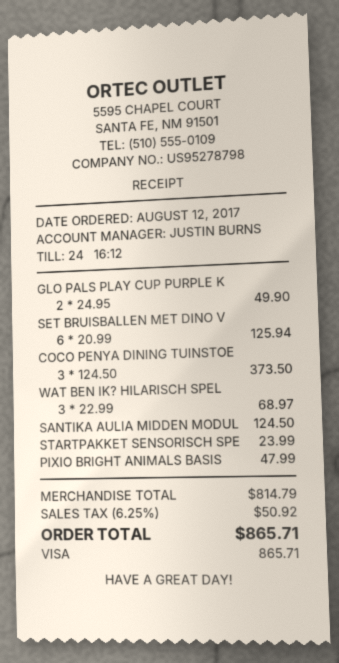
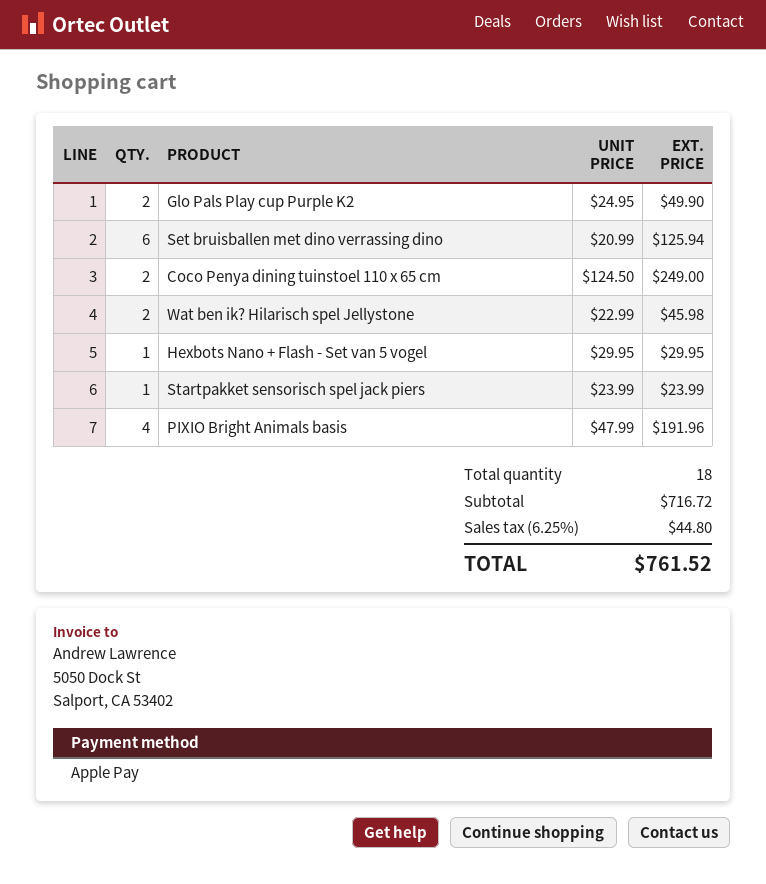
payment method: Visa -> Apple Pay
COCO PENYA DINING TUINSTOE: 3 x 124.50 = 373.50 -> 2 x 124.50 = 249.00
WAT BEN IK? HILARISCH SPEL: 3 x 22.99 = 68.97 -> 2 x 22.99 = 45.98
SANTIKA AULIA MIDDEN MODUL: 1 x 124.50 = 124.50 -> none
PIXIO BRIGHT ANIMALS BASIS: 1 x 47.99 = 47.99 -> 4 x 47.99 = 191.96
Hexbots Nano + Flash - Set van 5 vogel: none -> 1 x 29.95 = 29.95
subtotal: 814.79 -> 716.72
tax: 6.25% = 50.92 -> 6.25% = 44.80
total: 865.71 -> 761.52

